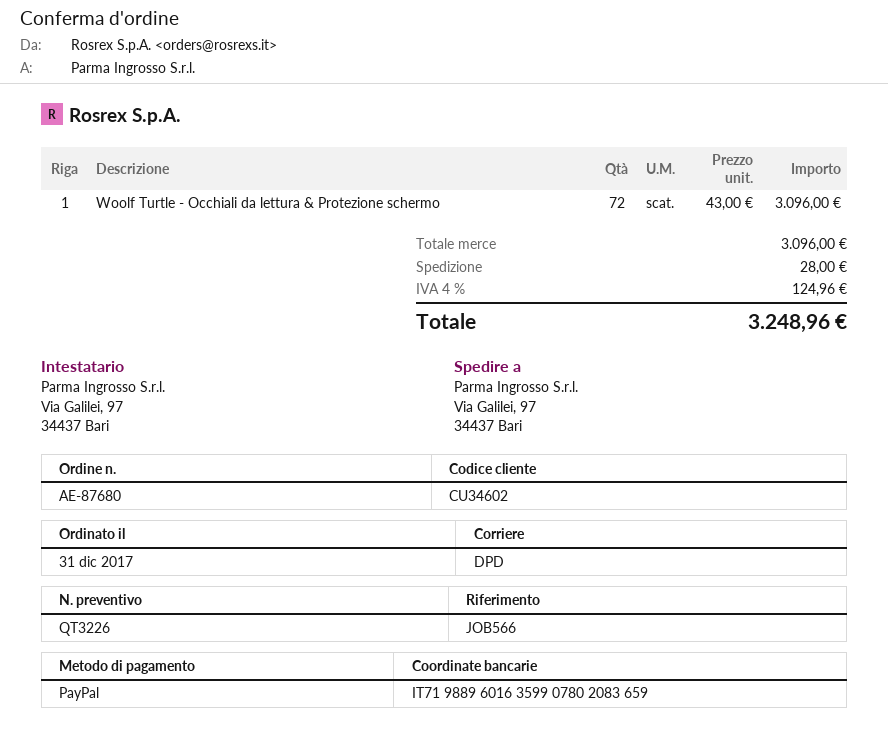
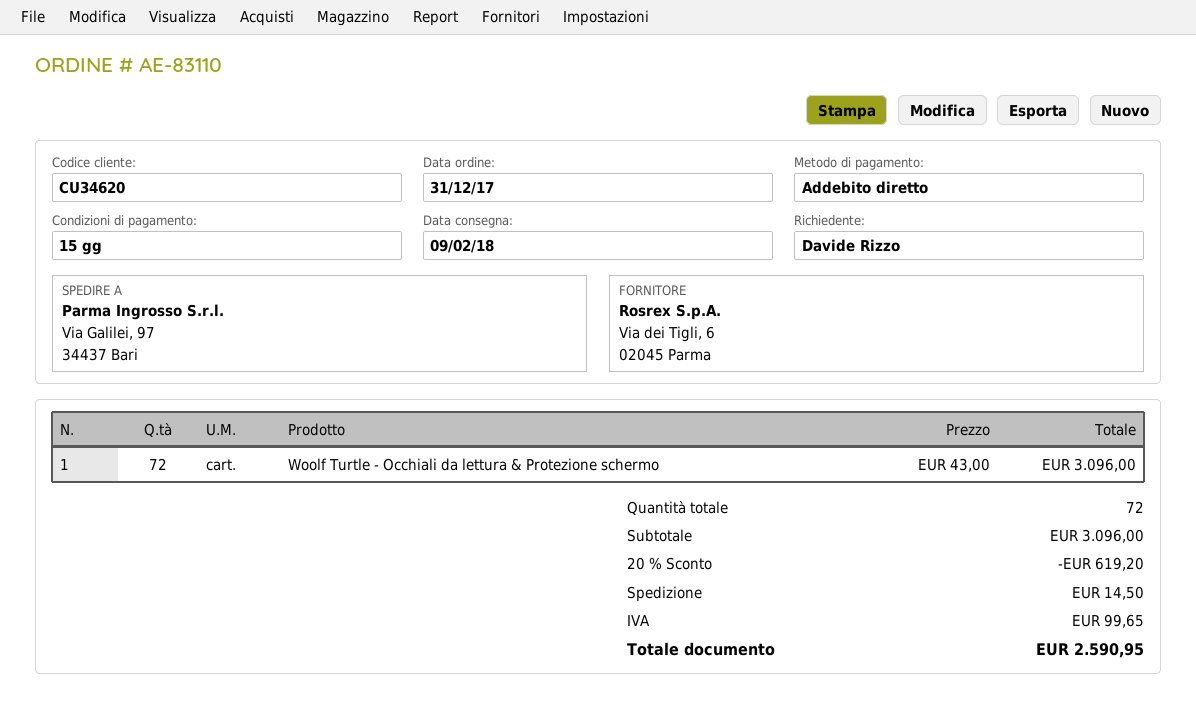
order number: AE-87680 -> AE-83110
customer number: CU34602 -> CU34620
payment method: PayPal -> direct debit
discount: none -> 20% = 619.20
shipping: 28.00 -> 14.50
tax: 124.96 -> 99.65
total: 3248.96 -> 2590.95

